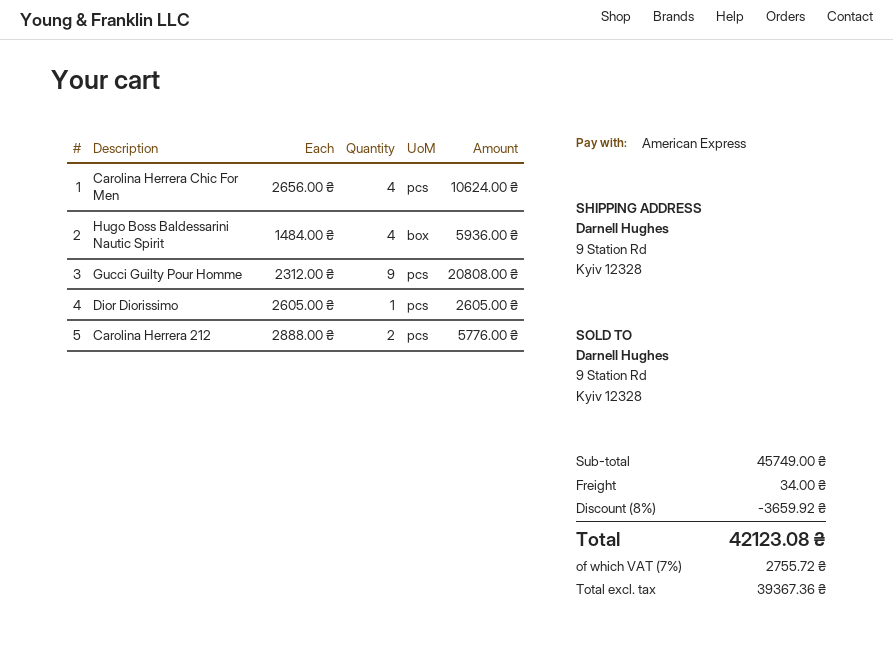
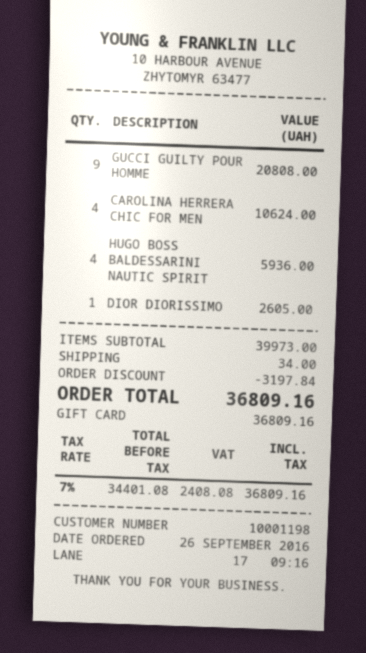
payment method: American Express -> gift card
Carolina Herrera 212: 2 for 5776.00 -> none
subtotal: 45749.00 -> 39973.00
discount: 3659.92 -> 3197.84
net: 39367.36 -> 34401.08
tax: 7% = 2755.72 -> 7% = 2408.08
total: 42123.08 -> 36809.16

